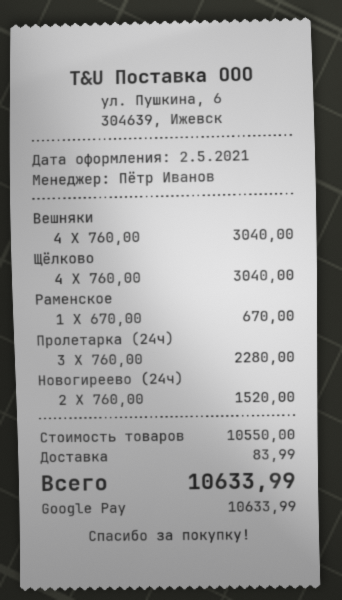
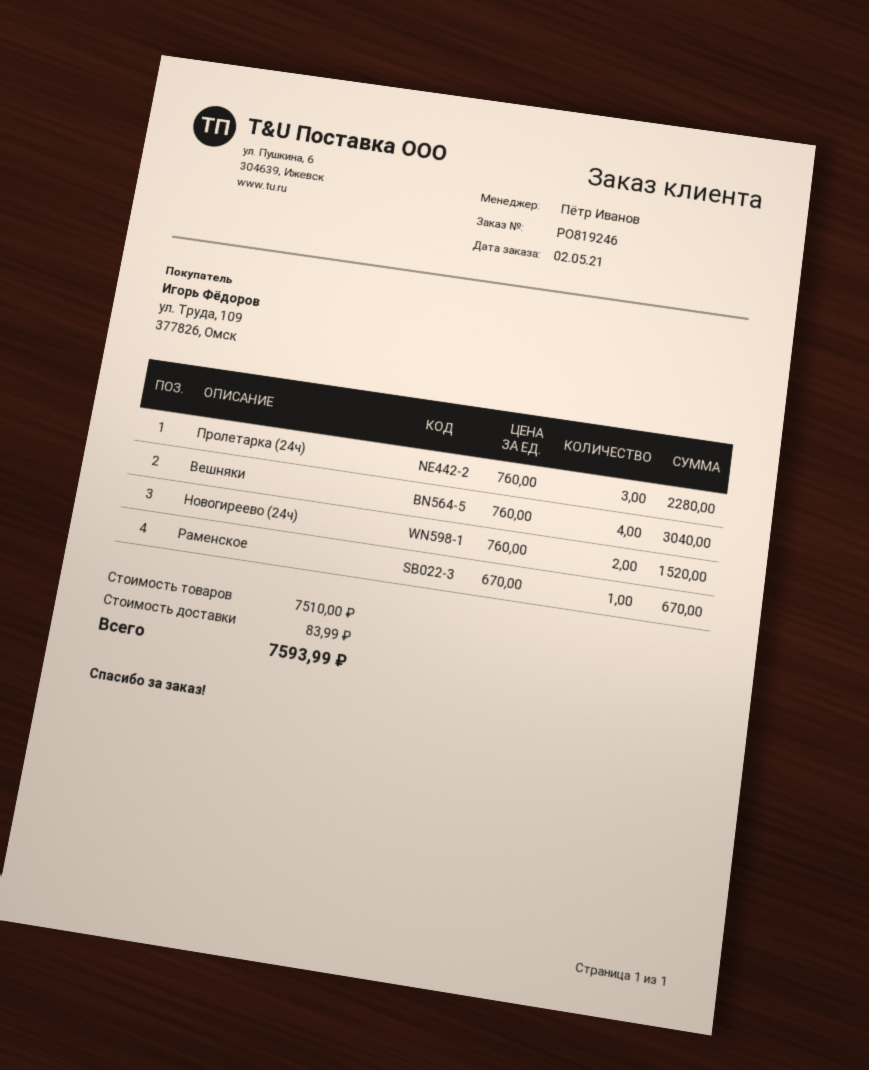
Щёлково: 4 x 760.00 = 3040.00 -> none
subtotal: 10550.00 -> 7510.00
total: 10633.99 -> 7593.99

